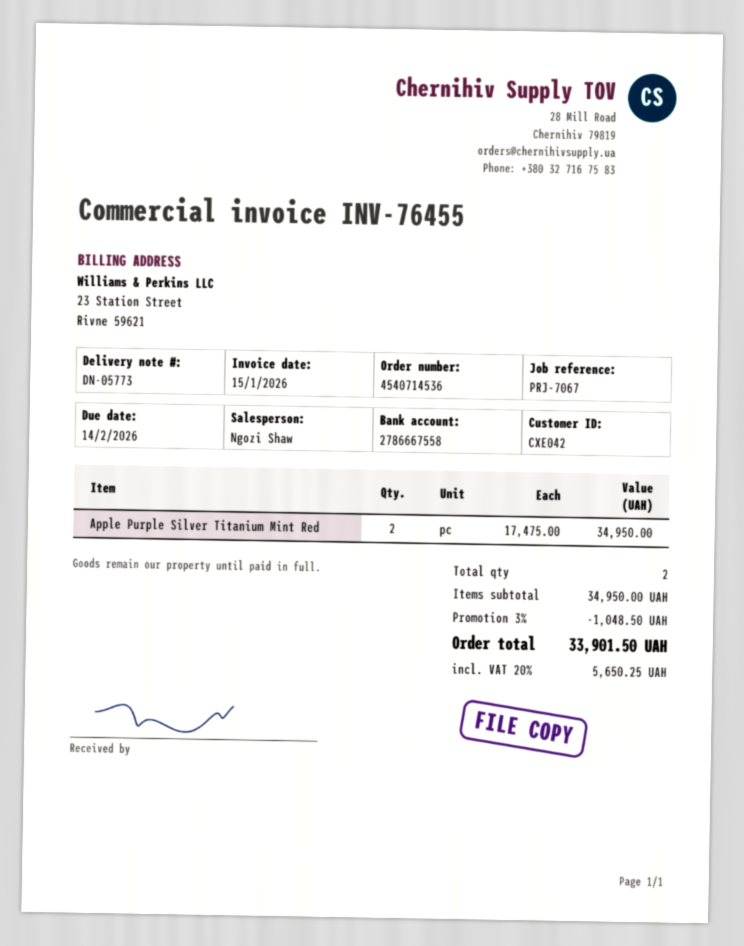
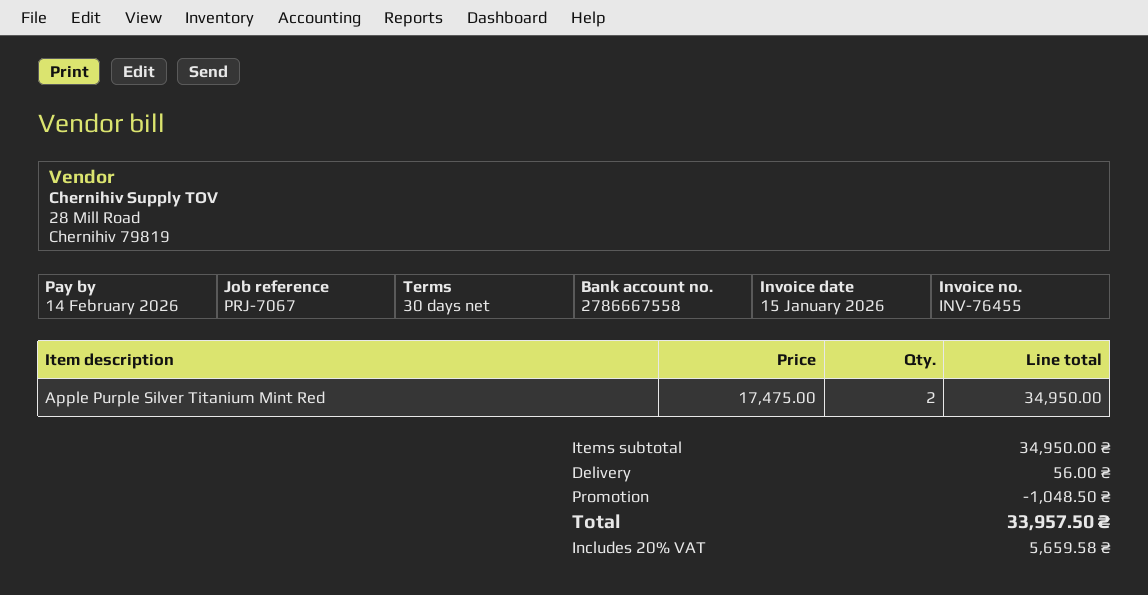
shipping: none -> 56.00
tax: 20% = 5650.25 -> 20% = 5659.58
total: 33901.50 -> 33957.50

